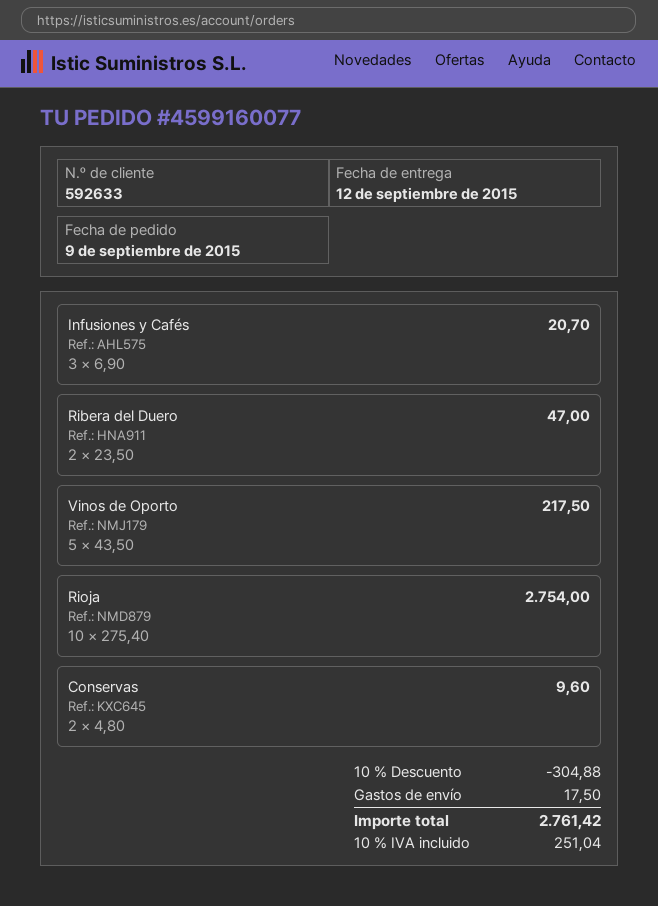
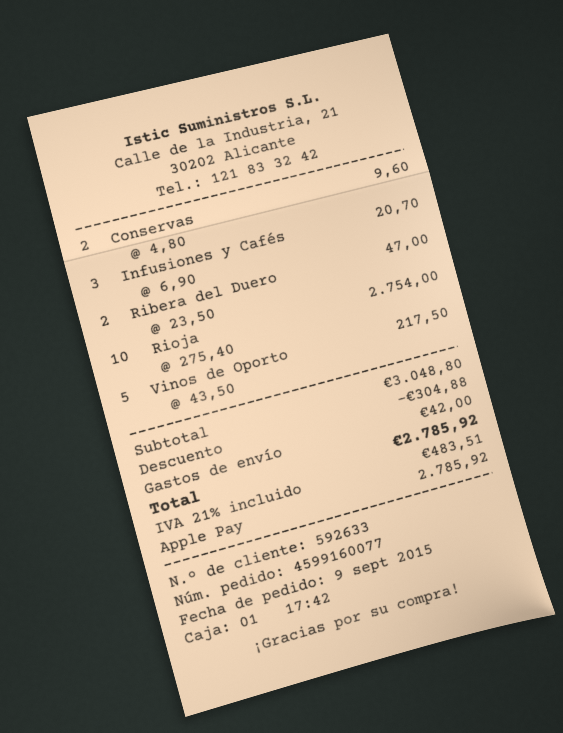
shipping: 17.50 -> 42.00
tax: 10% = 251.04 -> 21% = 483.51
total: 2761.42 -> 2785.92

